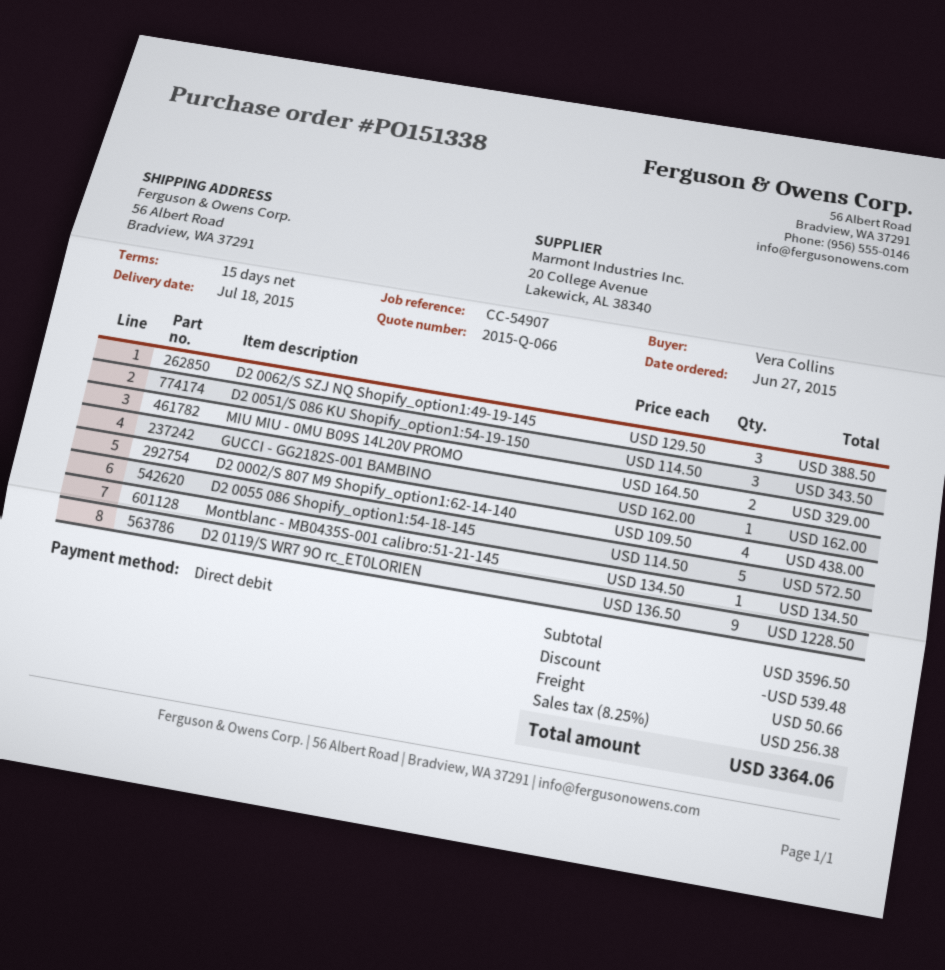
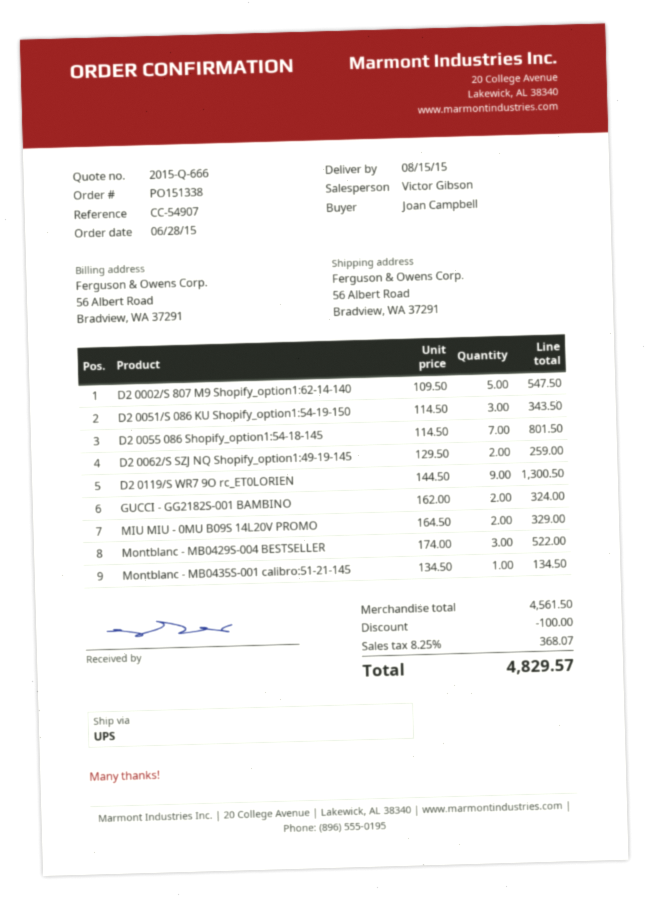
quote number: 2015-Q-066 -> 2015-Q-666
order date: 2015-06-27 -> 2015-06-28
delivery date: 2015-07-18 -> 2015-08-15
ordered by: Vera Collins -> Joan Campbell
D2 0062/S SZJ NQ Shopify_option1:49-19-145: 3 x 129.50 = 388.50 -> 2 x 129.50 = 259.00
GUCCI - GG2182S-001 BAMBINO: 1 x 162.00 = 162.00 -> 2 x 162.00 = 324.00
D2 0002/S 807 M9 Shopify_option1:62-14-140: 4 x 109.50 = 438.00 -> 5 x 109.50 = 547.50
D2 0055 086 Shopify_option1:54-18-145: 5 x 114.50 = 572.50 -> 7 x 114.50 = 801.50
D2 0119/S WR7 9O rc_ET0LORIEN: 9 x 136.50 = 1228.50 -> 9 x 144.50 = 1300.50
Montblanc - MB0429S-004 BESTSELLER: none -> 3 x 174.00 = 522.00
subtotal: 3596.50 -> 4561.50
discount: 539.48 -> 100.00
shipping: 50.66 -> none
tax: 8.25% = 256.38 -> 8.25% = 368.07
total: 3364.06 -> 4829.57

